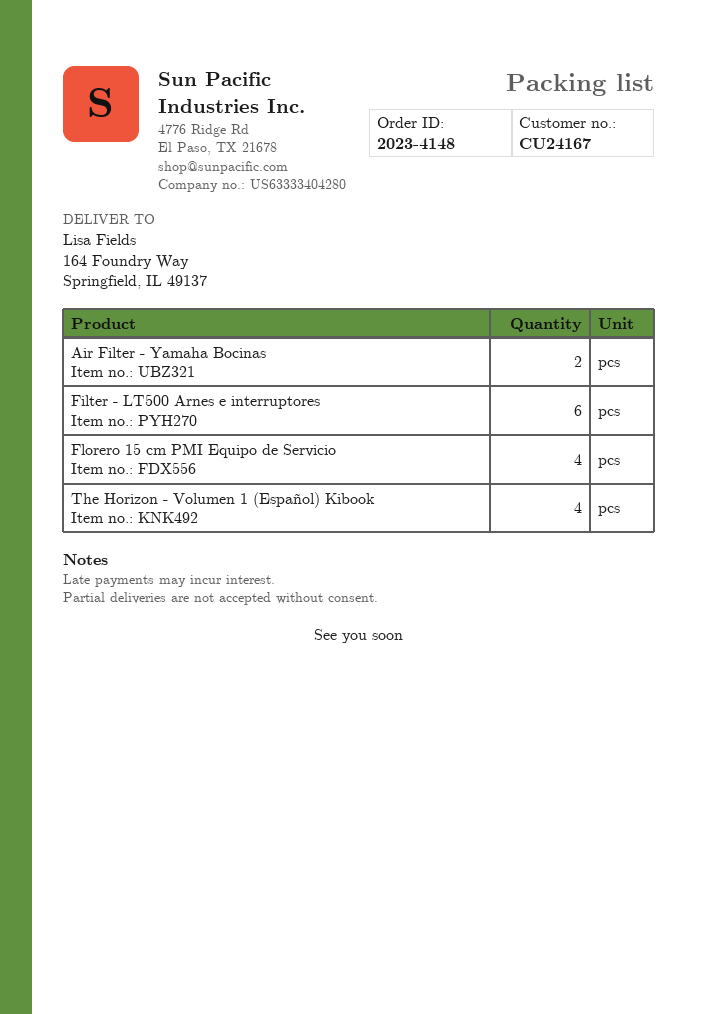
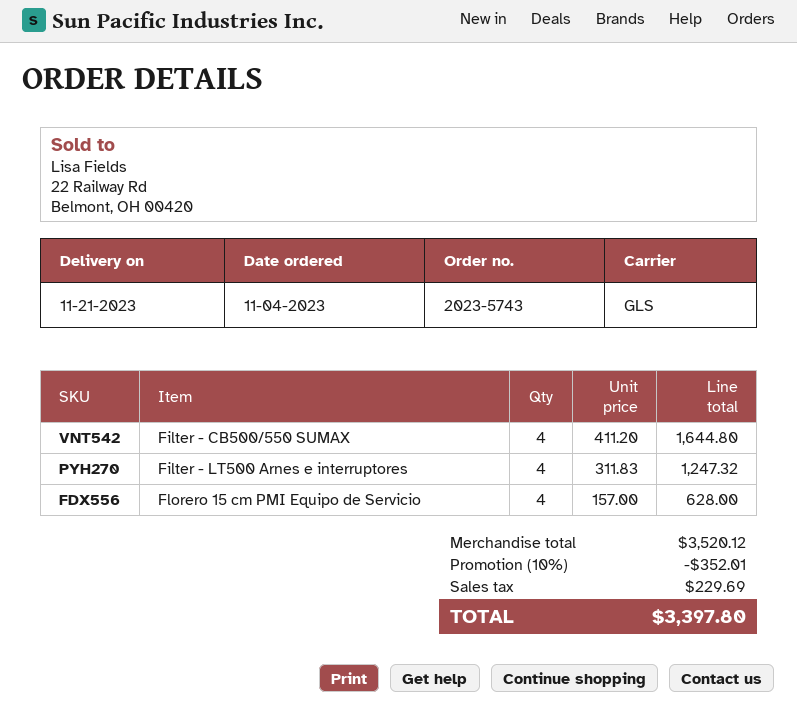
order number: 2023-4148 -> 2023-5743
Air Filter - Yamaha Bocinas: 2 -> none
Filter - LT500 Arnes e interruptores: 6 -> 4
The Horizon - Volumen 1 (Español) Kibook: 4 -> none
Filter - CB500/550 SUMAX: none -> 4

